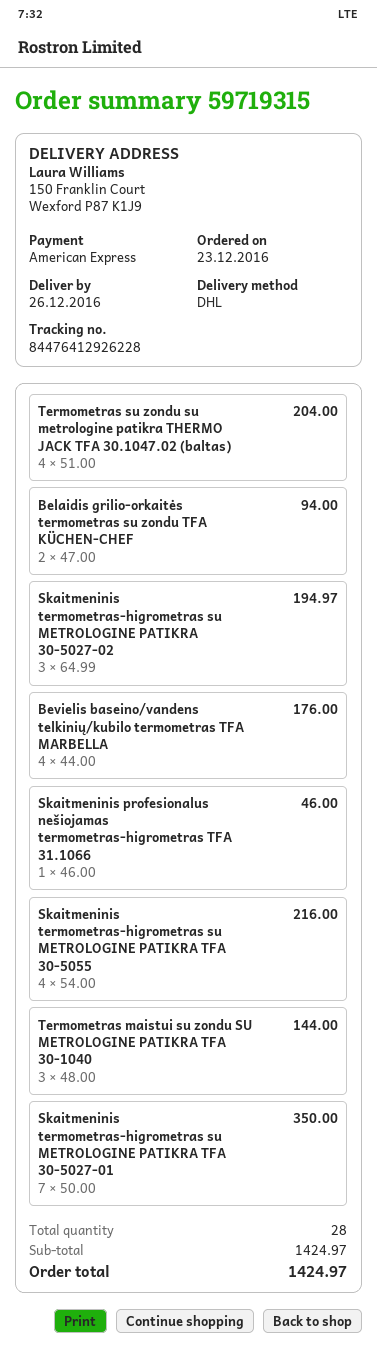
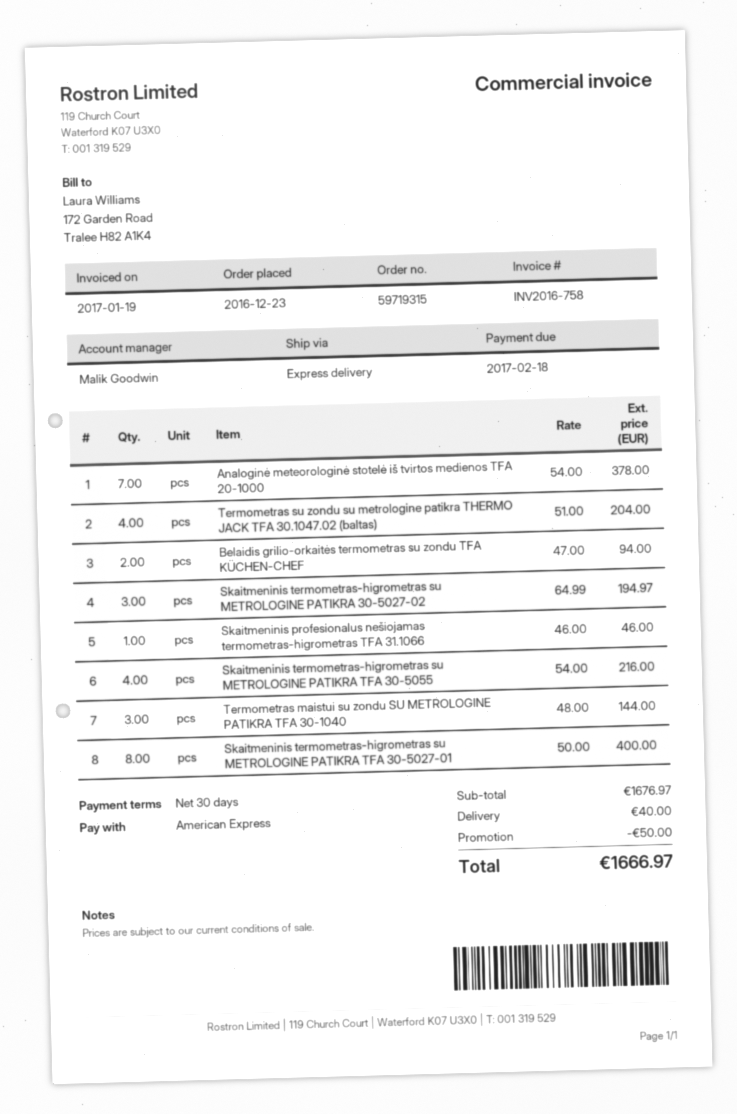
shipping method: DHL -> express
Bevielis baseino/vandens telkinių/kubilo termometras TFA MARBELLA: 4 x 44.00 = 176.00 -> none
Skaitmeninis termometras-higrometras su METROLOGINE PATIKRA TFA 30-5027-01: 7 x 50.00 = 350.00 -> 8 x 50.00 = 400.00
Analoginė meteorologinė stotelė iš tvirtos medienos TFA 20-1000: none -> 7 x 54.00 = 378.00
subtotal: 1424.97 -> 1676.97
discount: none -> 50.00
shipping: none -> 40.00
total: 1424.97 -> 1666.97

